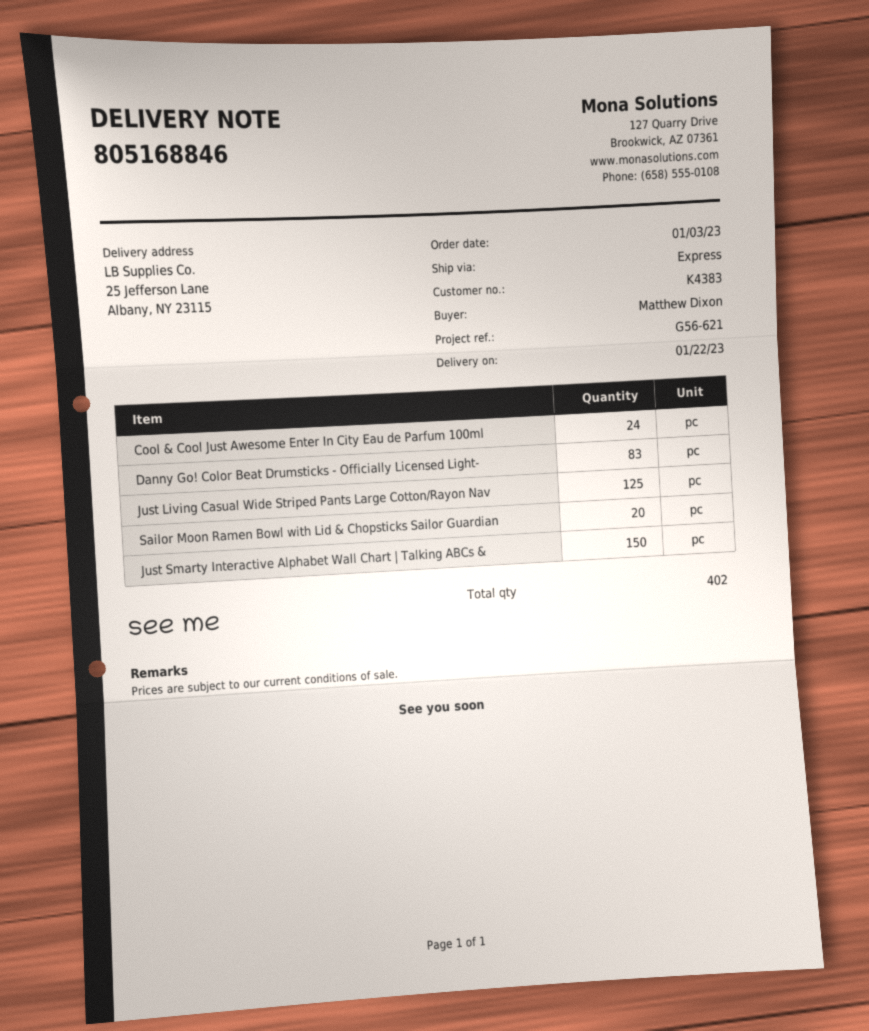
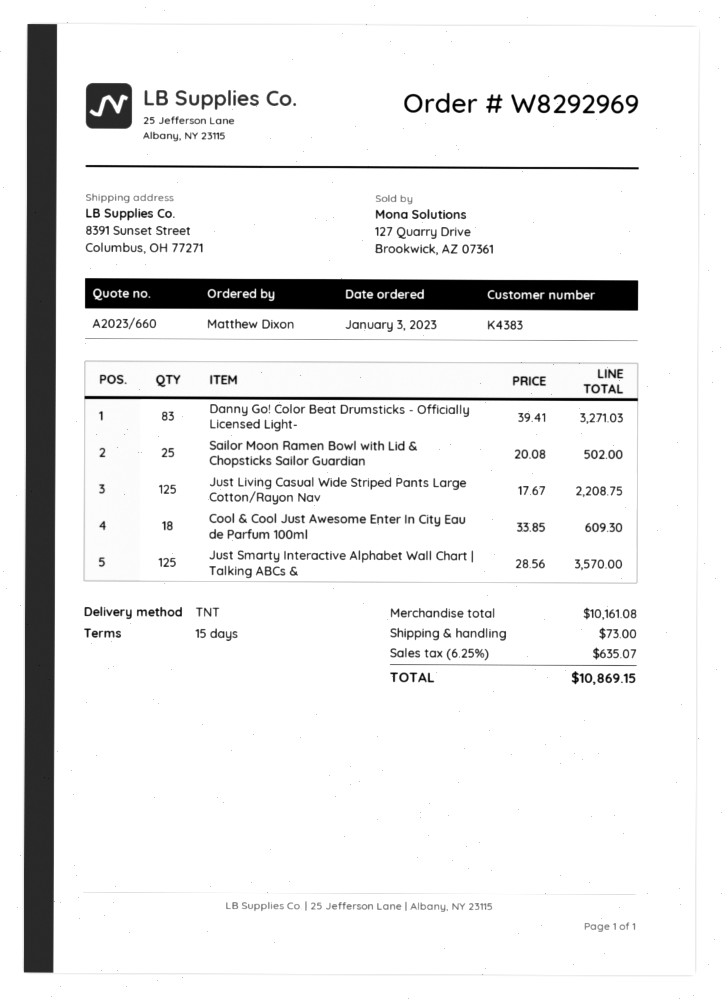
shipping method: express -> TNT
ship to: 25 Jefferson Lane, Albany, NY 23115 -> 8391 Sunset Street, Columbus, OH 77271
Cool & Cool Just Awesome Enter In City Eau de Parfum 100ml: 24 -> 18
Sailor Moon Ramen Bowl with Lid & Chopsticks Sailor Guardian: 20 -> 25
Just Smarty Interactive Alphabet Wall Chart | Talking ABCs &: 150 -> 125

